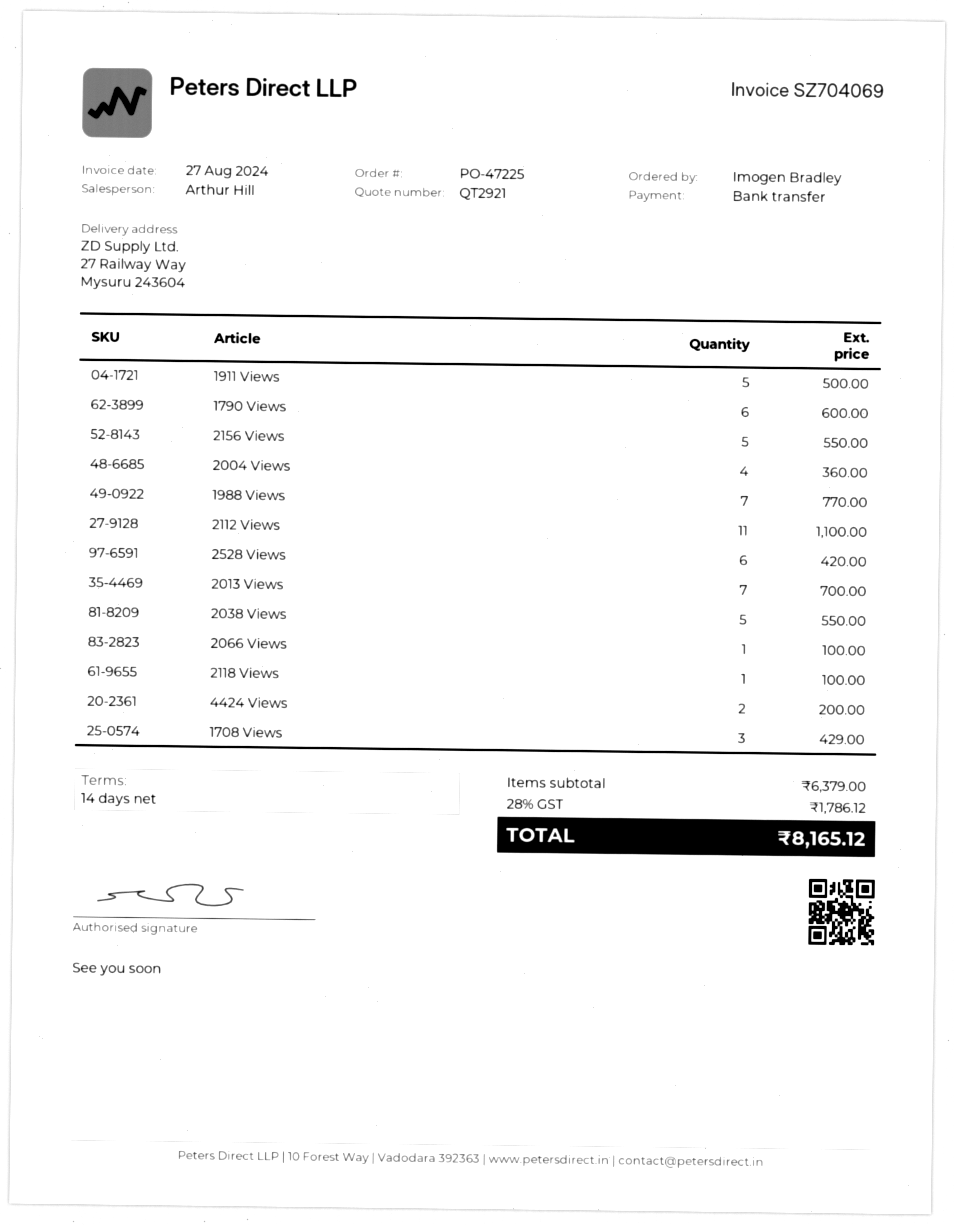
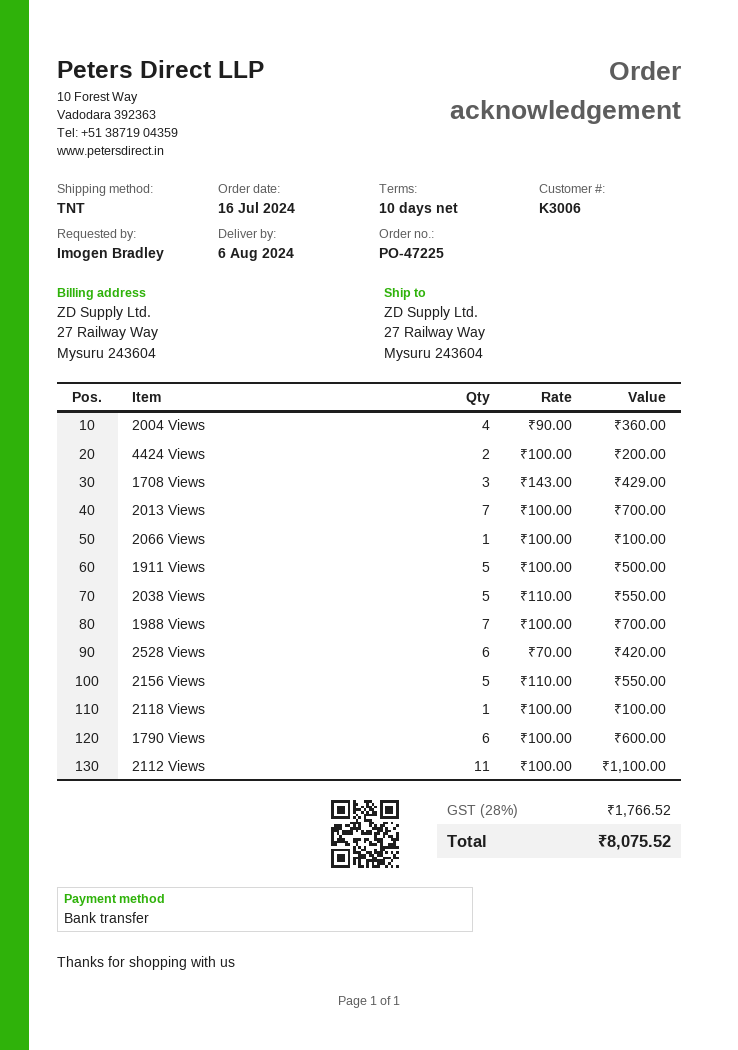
payment terms: 14 days -> 10 days
1988 Views: 7 for 770.00 -> 7 for 700.00
tax: 28% = 1786.12 -> 28% = 1766.52
total: 8165.12 -> 8075.52

